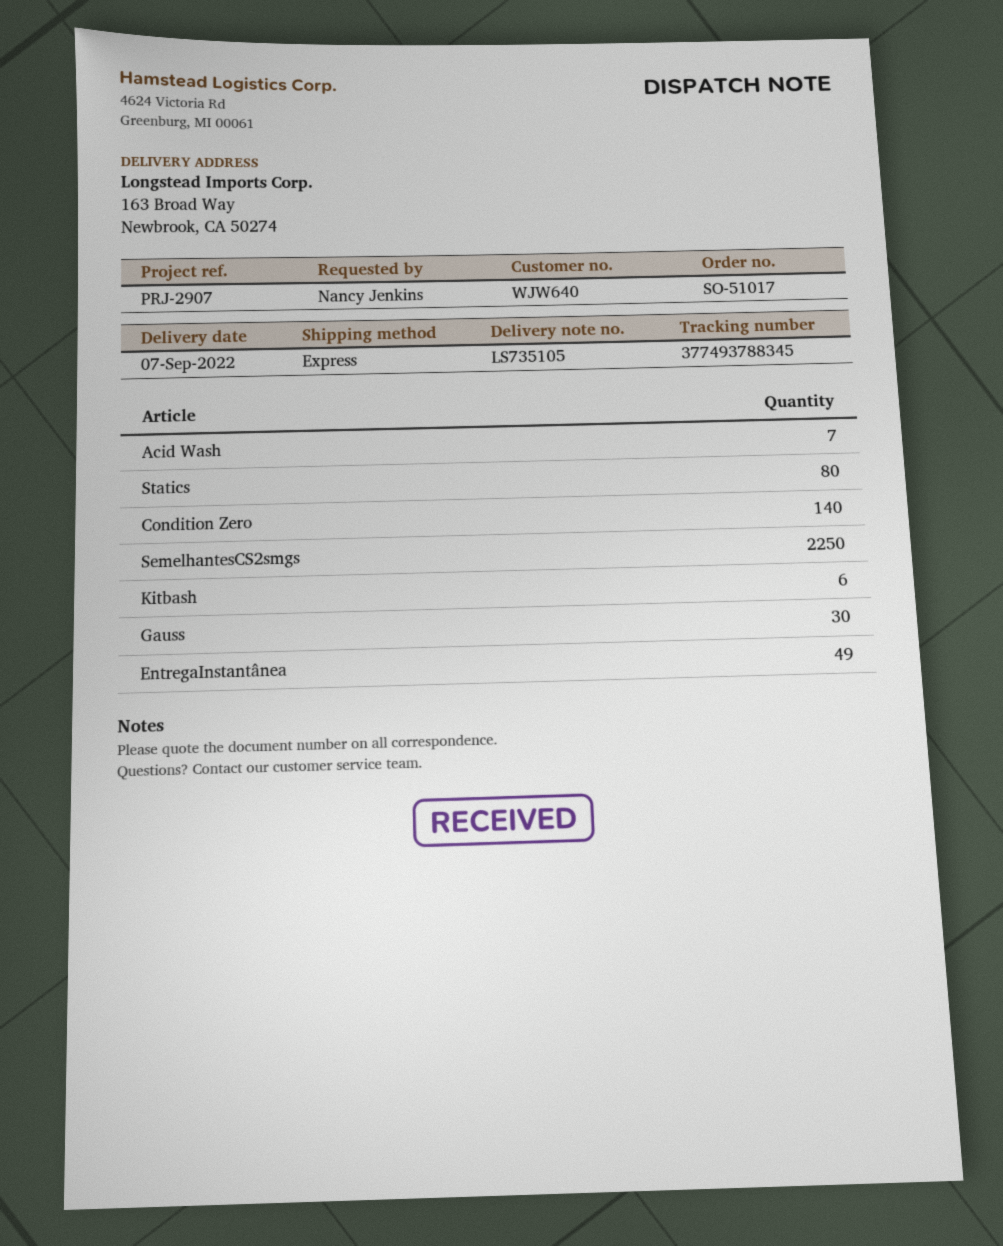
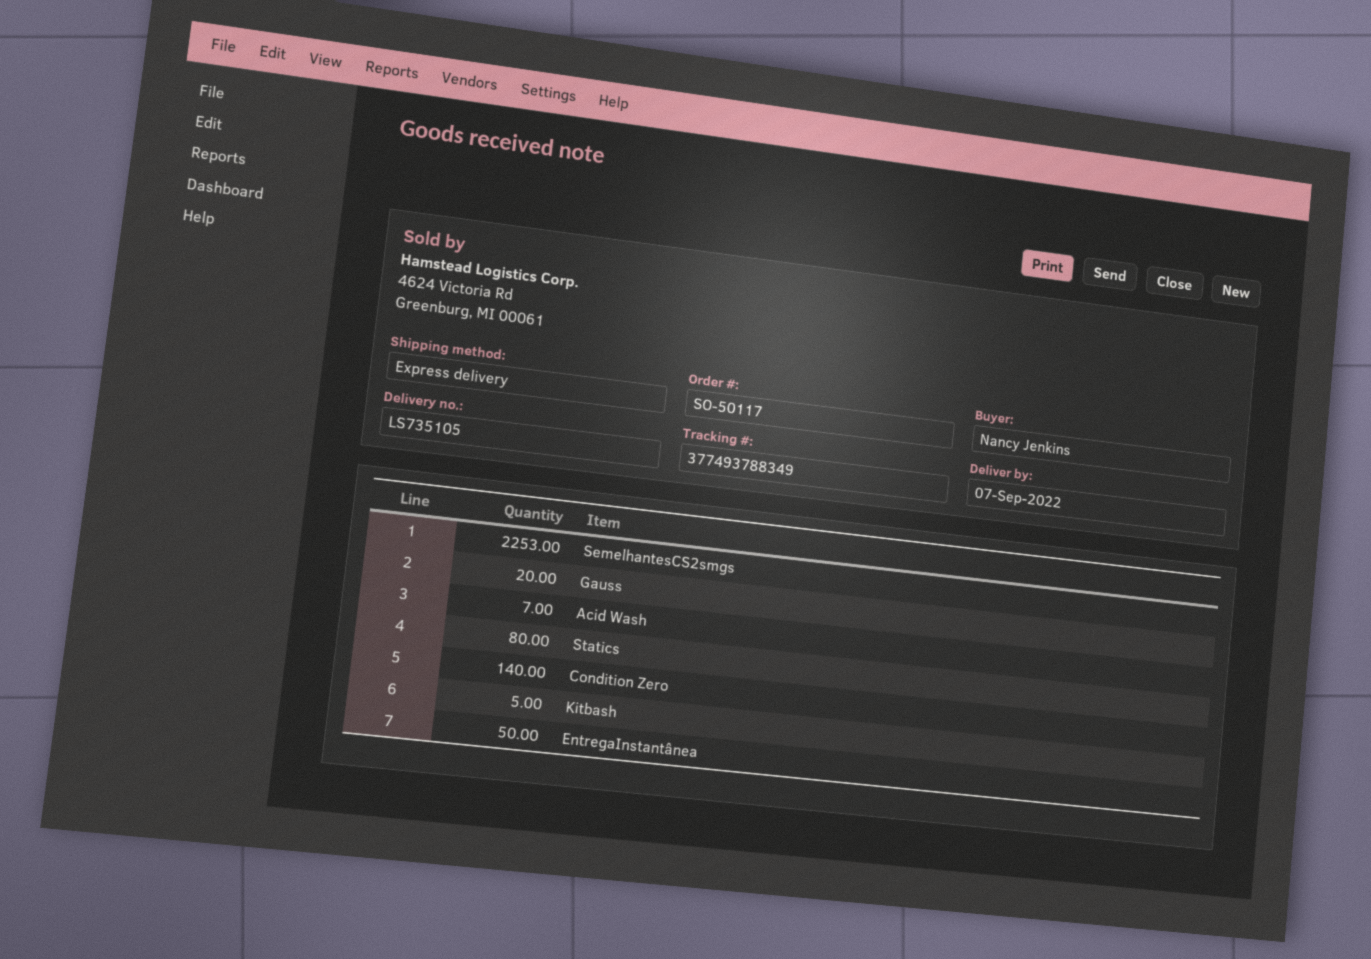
order number: SO-51017 -> SO-50117
tracking number: 377493788345 -> 377493788349
SemelhantesCS2smgs: 2250 -> 2253
Kitbash: 6 -> 5
Gauss: 30 -> 20
EntregaInstantânea: 49 -> 50

